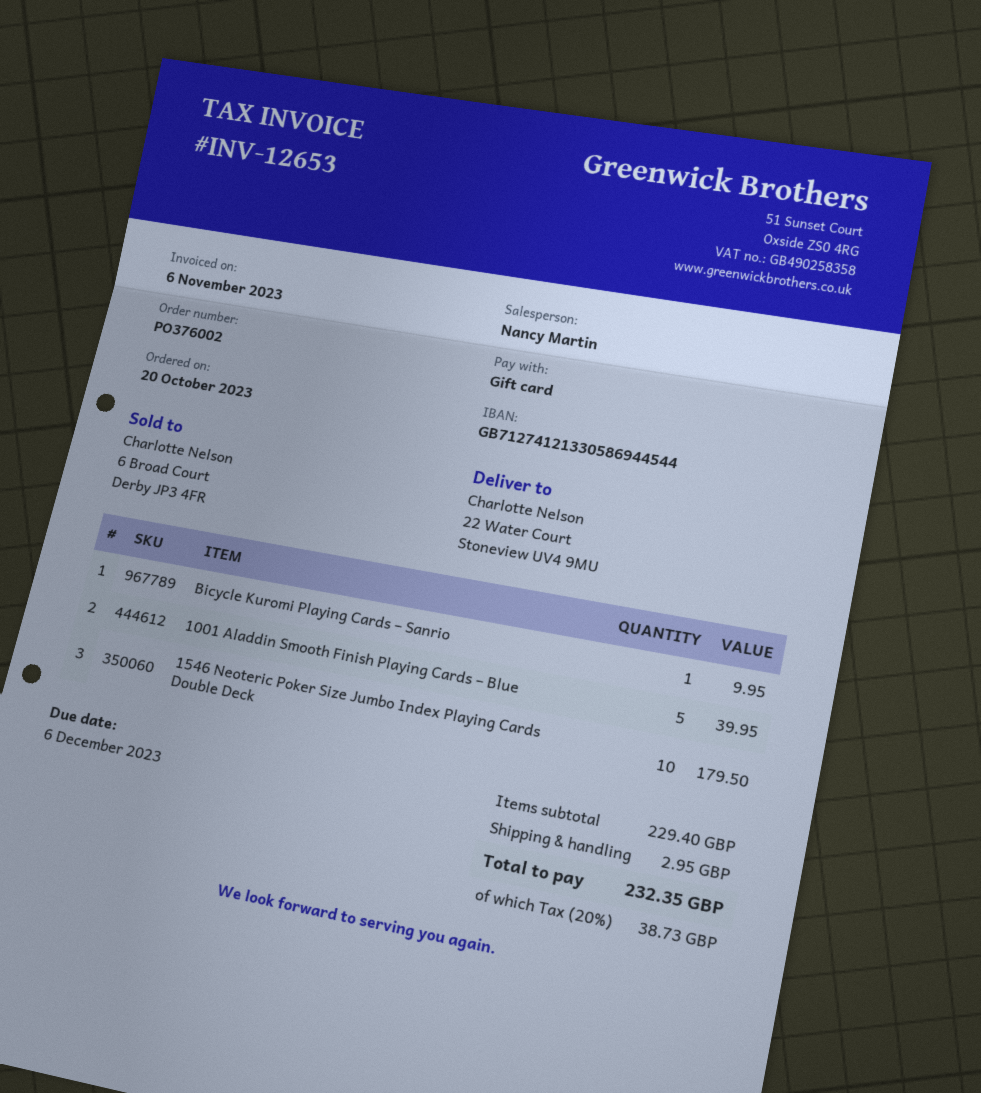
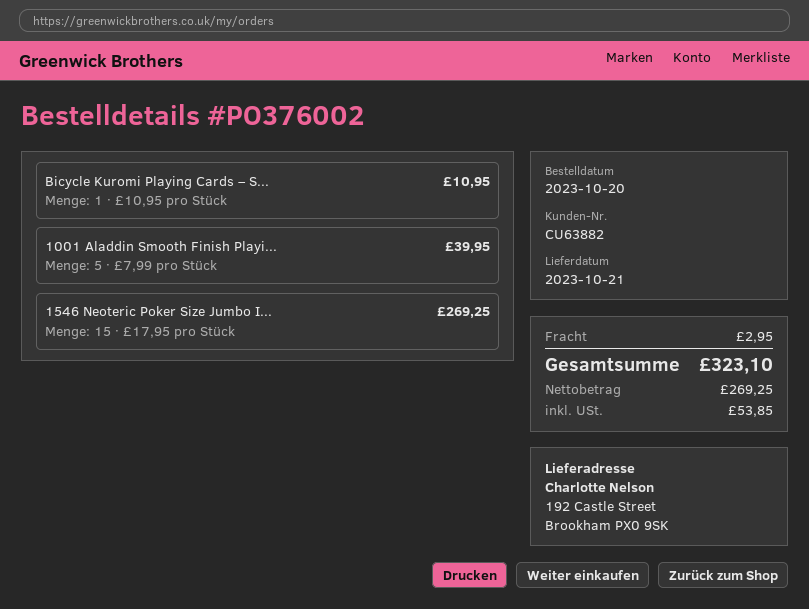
ship to: 22 Water Court, Stoneview UV4 9MU -> 192 Castle Street, Brookham PX0 9SK
Bicycle Kuromi Playing Cards – Sanrio: 1 for 9.95 -> 1 for 10.95
1546 Neoteric Poker Size Jumbo Index Playing Cards Double Deck: 10 for 179.50 -> 15 for 269.25
tax: 38.73 -> 53.85
total: 232.35 -> 323.10

